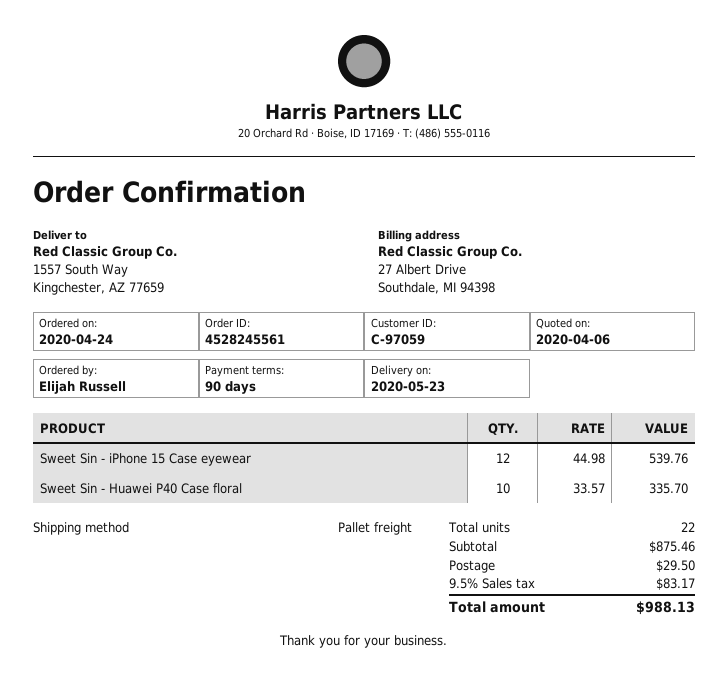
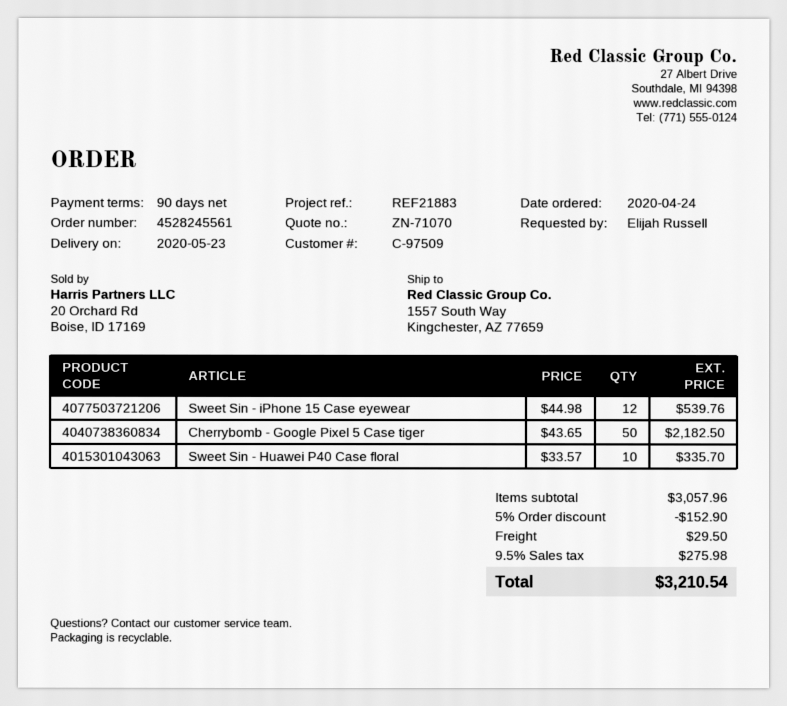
customer number: C-97059 -> C-97509
Cherrybomb - Google Pixel 5 Case tiger: none -> 50 x 43.65 = 2182.50
subtotal: 875.46 -> 3057.96
discount: none -> 5% = 152.90
tax: 9.5% = 83.17 -> 9.5% = 275.98
total: 988.13 -> 3210.54

